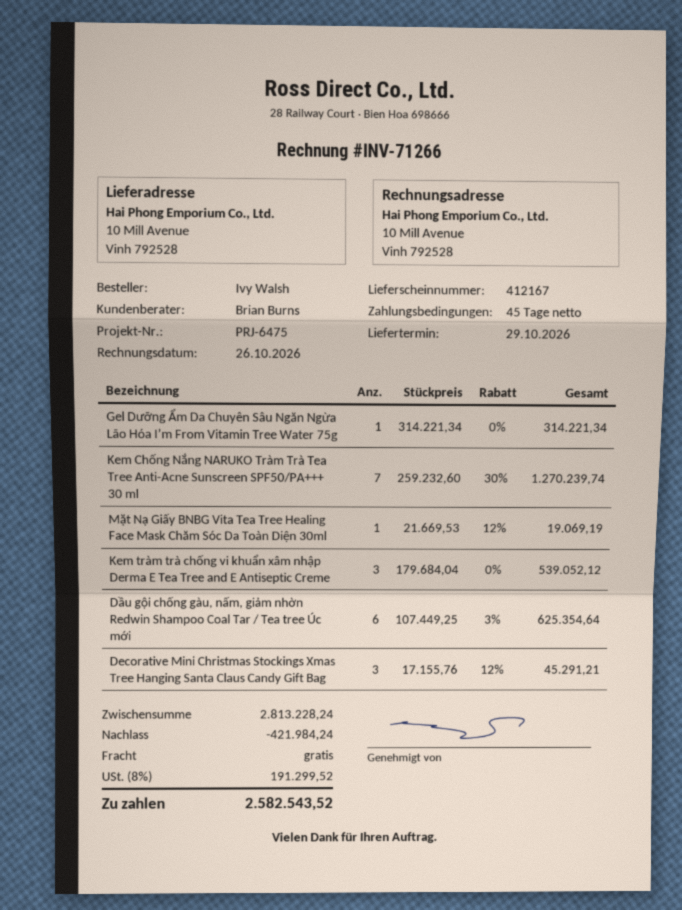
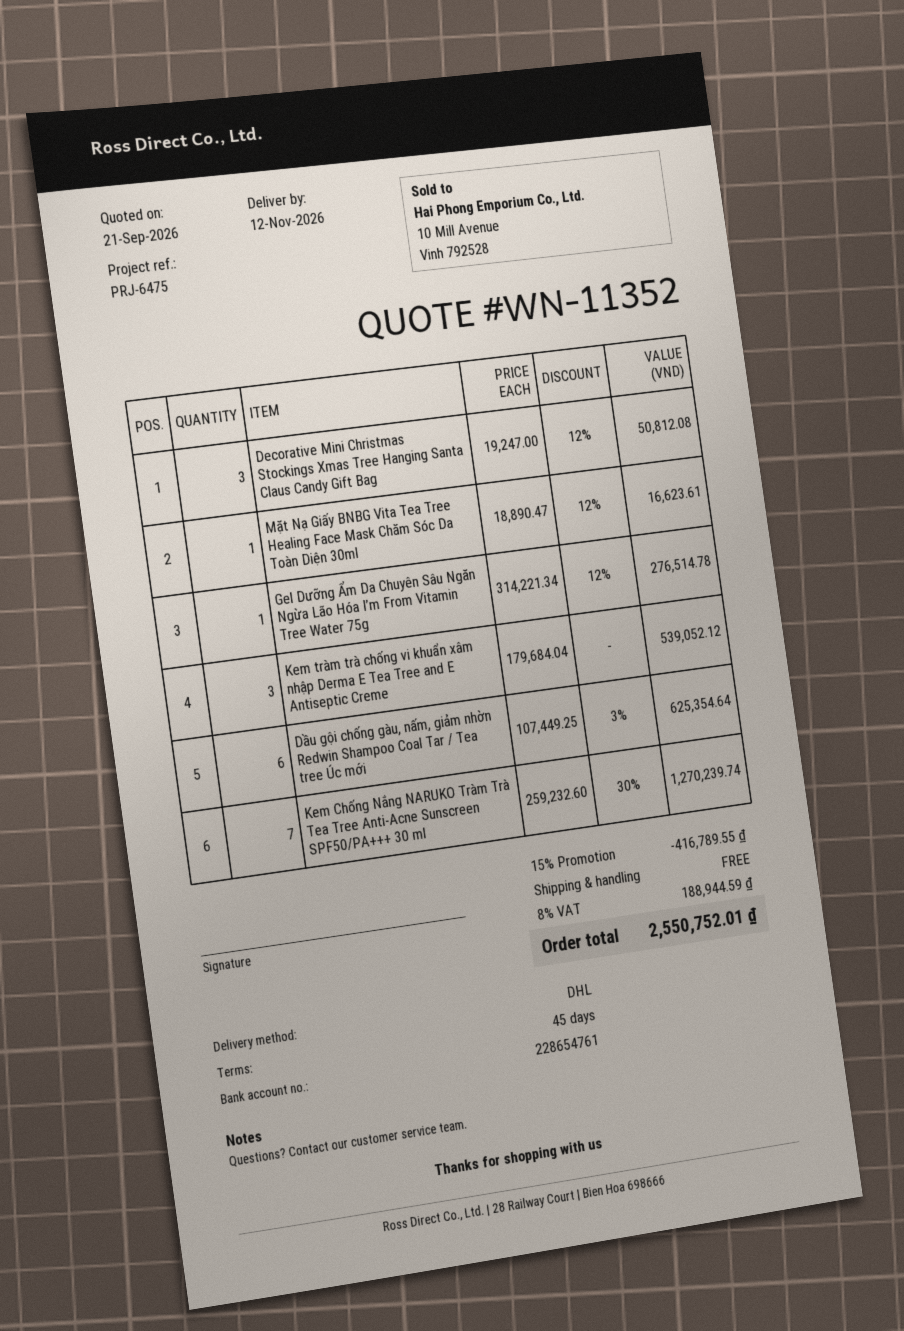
delivery date: 2026-10-29 -> 2026-11-12
Gel Dưỡng Ẩm Da Chuyên Sâu Ngăn Ngừa Lão Hóa I’m From Vitamin Tree Water 75g: 1 x 314221.34 = 314221.34 -> 1 x 314221.34 - 12% = 276514.78
Mặt Nạ Giấy BNBG Vita Tea Tree Healing Face Mask Chăm Sóc Da Toàn Diện 30ml: 1 x 21669.53 - 12% = 19069.19 -> 1 x 18890.47 - 12% = 16623.61
Decorative Mini Christmas Stockings Xmas Tree Hanging Santa Claus Candy Gift Bag: 3 x 17155.76 - 12% = 45291.21 -> 3 x 19247.00 - 12% = 50812.08
discount: 421984.24 -> 416789.55
tax: 8% = 191299.52 -> 8% = 188944.59
total: 2582543.52 -> 2550752.01

